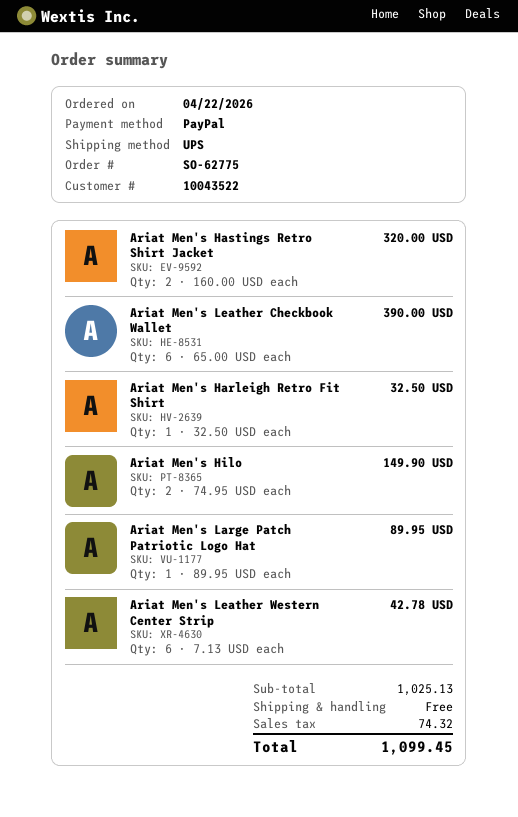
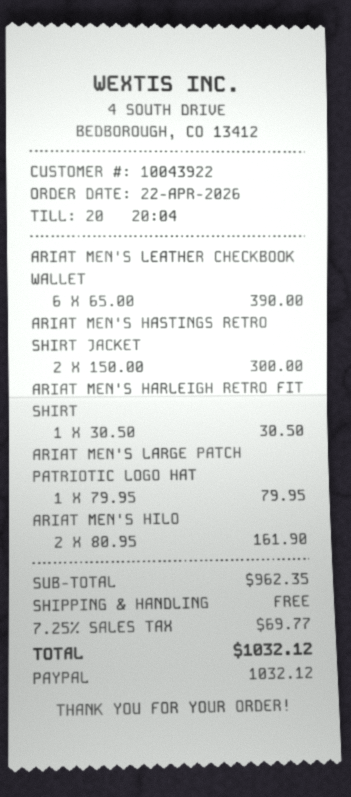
customer number: 10043522 -> 10043922
Ariat Men's Hastings Retro Shirt Jacket: 2 x 160.00 = 320.00 -> 2 x 150.00 = 300.00
Ariat Men's Harleigh Retro Fit Shirt: 1 x 32.50 = 32.50 -> 1 x 30.50 = 30.50
Ariat Men's Hilo: 2 x 74.95 = 149.90 -> 2 x 80.95 = 161.90
Ariat Men's Large Patch Patriotic Logo Hat: 1 x 89.95 = 89.95 -> 1 x 79.95 = 79.95
Ariat Men's Leather Western Center Strip: 6 x 7.13 = 42.78 -> none
subtotal: 1025.13 -> 962.35
tax: 74.32 -> 69.77
total: 1099.45 -> 1032.12

